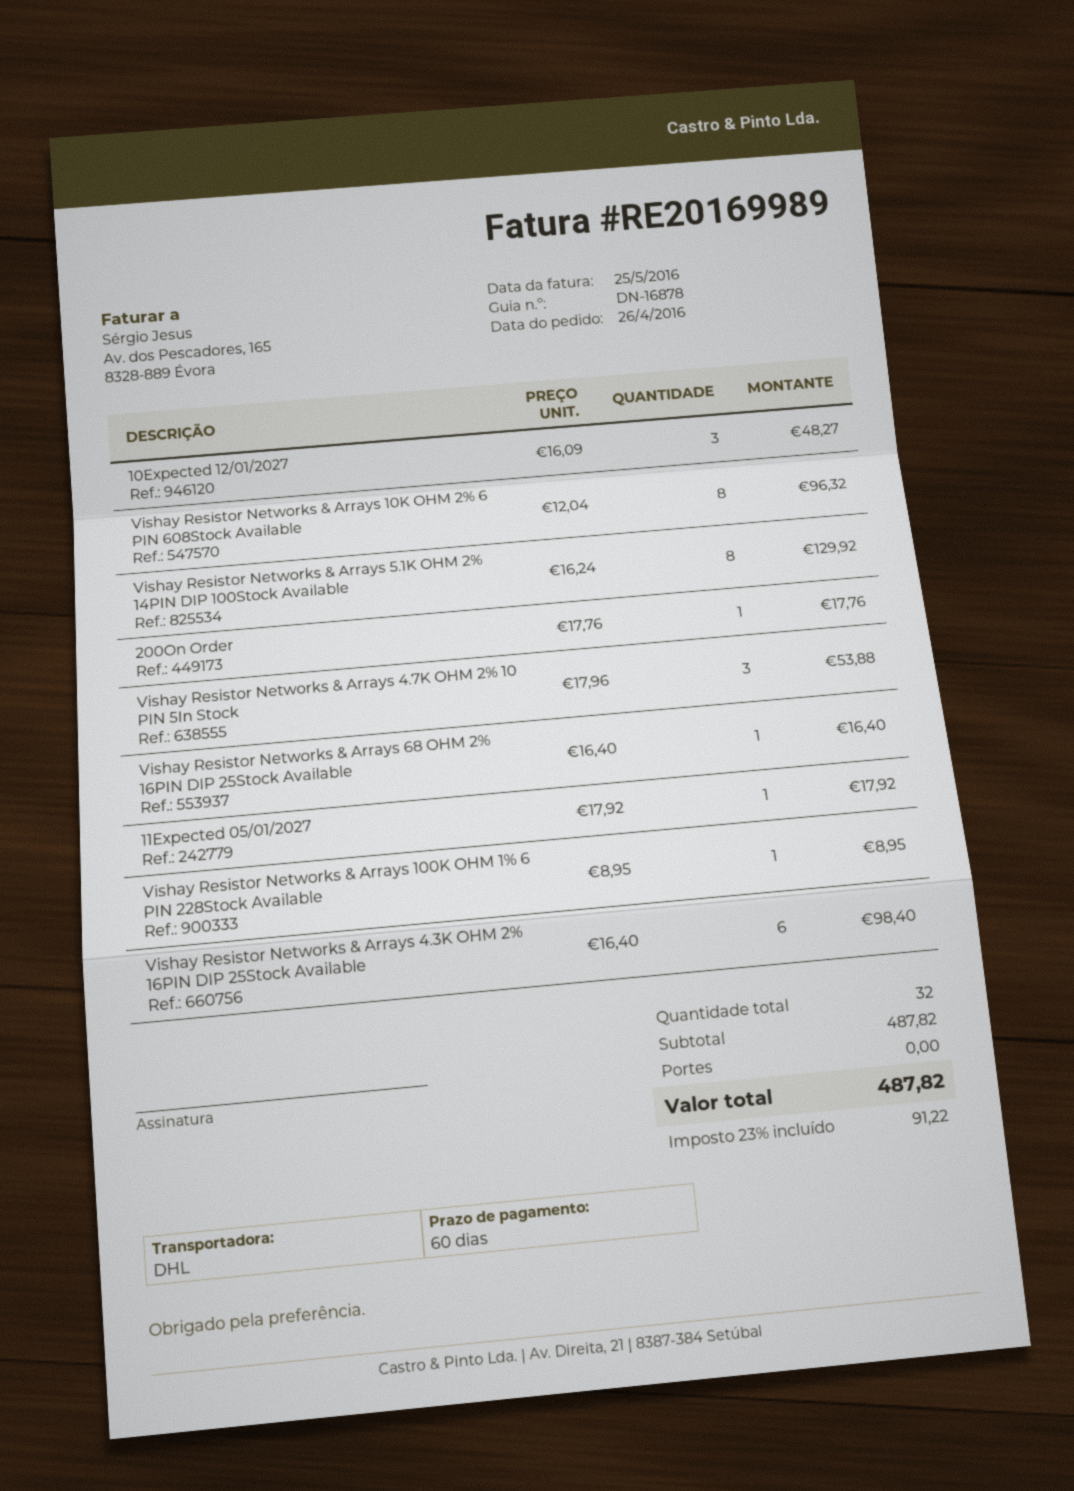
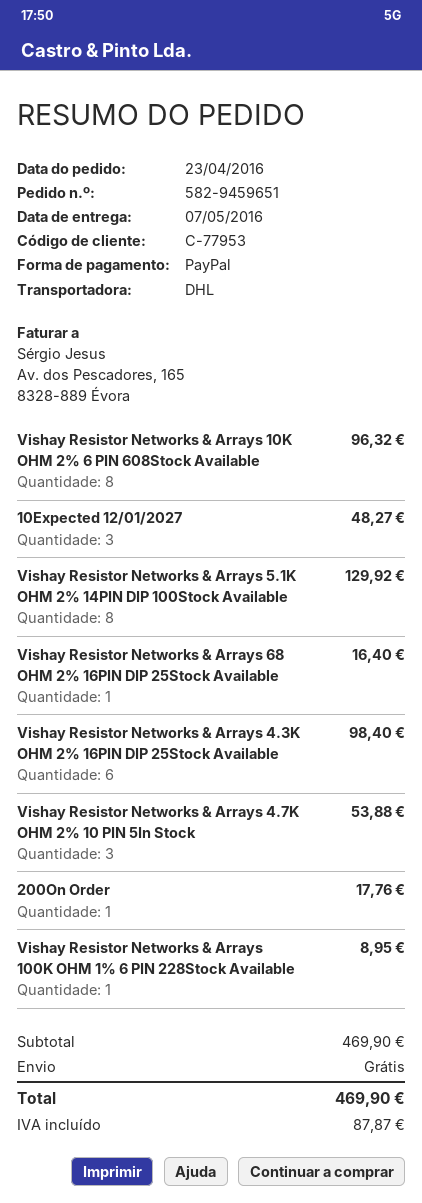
order date: 2016-04-26 -> 2016-04-23
11Expected 05/01/2027: 1 for 17.92 -> none
subtotal: 487.82 -> 469.90
tax: 91.22 -> 87.87
total: 487.82 -> 469.90

